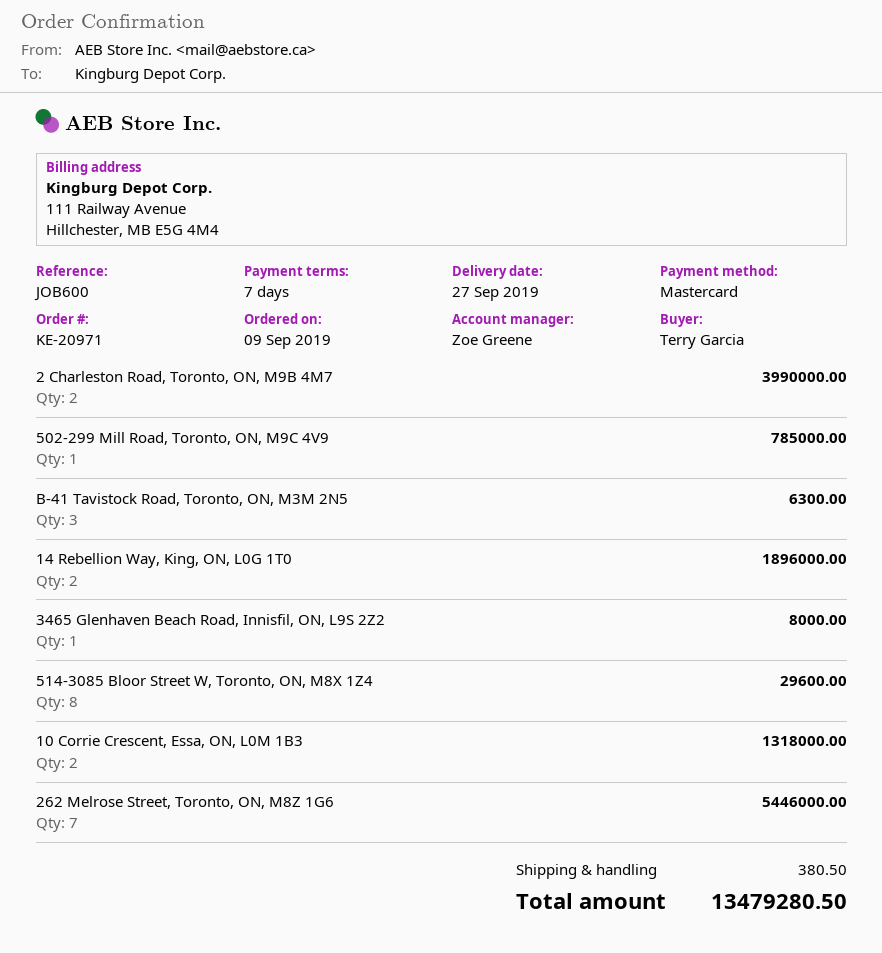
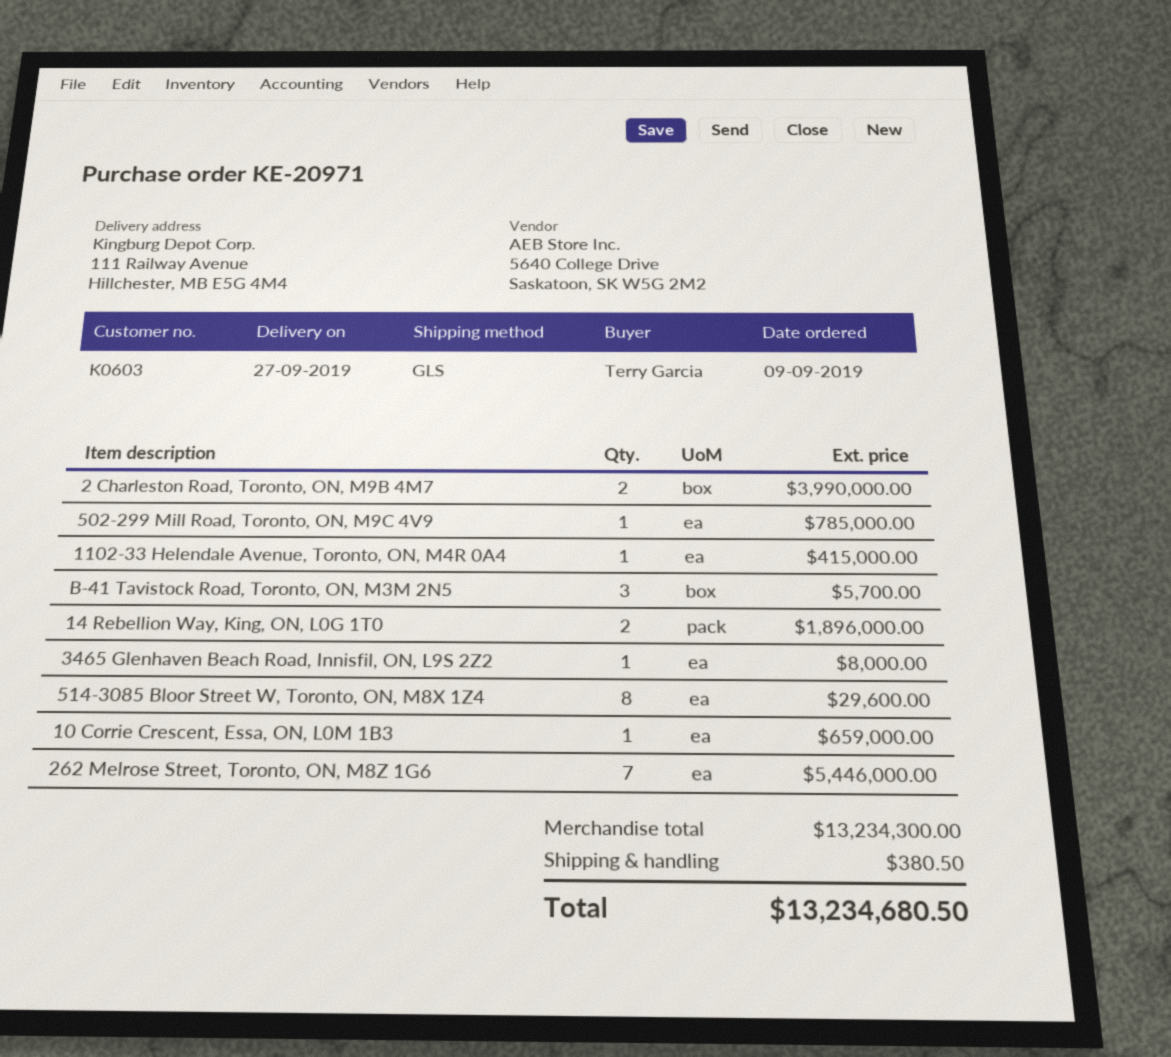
B-41 Tavistock Road, Toronto, ON, M3M 2N5: 3 for 6300.00 -> 3 for 5700.00
10 Corrie Crescent, Essa, ON, L0M 1B3: 2 for 1318000.00 -> 1 for 659000.00
1102-33 Helendale Avenue, Toronto, ON, M4R 0A4: none -> 1 for 415000.00
total: 13479280.50 -> 13234680.50

